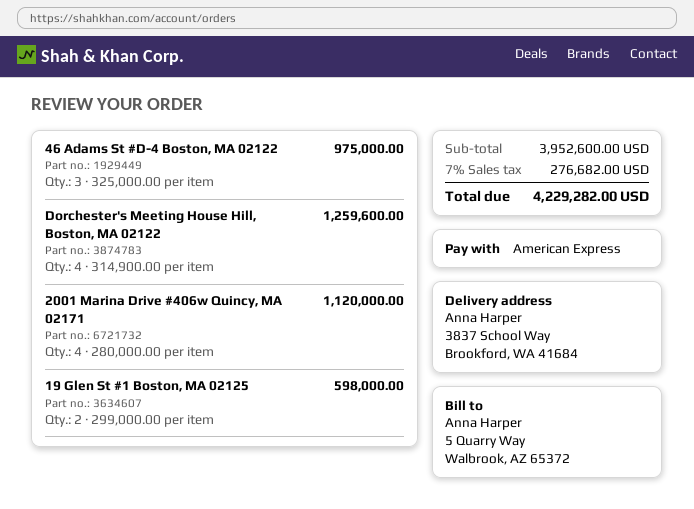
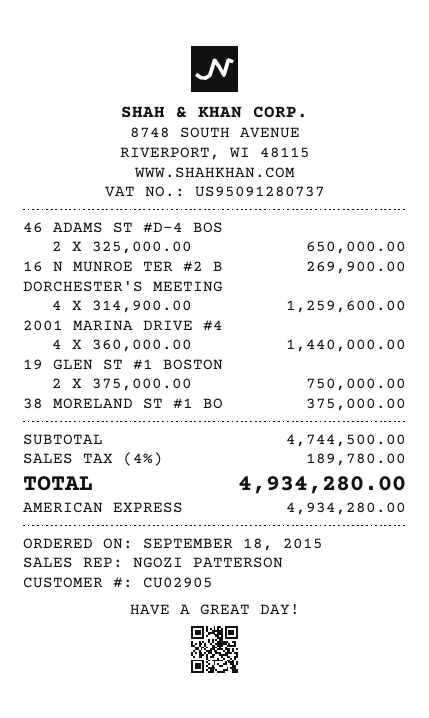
46 Adams St #D-4 Boston, MA 02122: 3 x 325000.00 = 975000.00 -> 2 x 325000.00 = 650000.00
2001 Marina Drive #406w Quincy, MA 02171: 4 x 280000.00 = 1120000.00 -> 4 x 360000.00 = 1440000.00
19 Glen St #1 Boston, MA 02125: 2 x 299000.00 = 598000.00 -> 2 x 375000.00 = 750000.00
16 N MUNROE TER #2 B: none -> 1 x 269900.00 = 269900.00
38 MORELAND ST #1 BO: none -> 1 x 375000.00 = 375000.00
subtotal: 3952600.00 -> 4744500.00
tax: 7% = 276682.00 -> 4% = 189780.00
total: 4229282.00 -> 4934280.00

